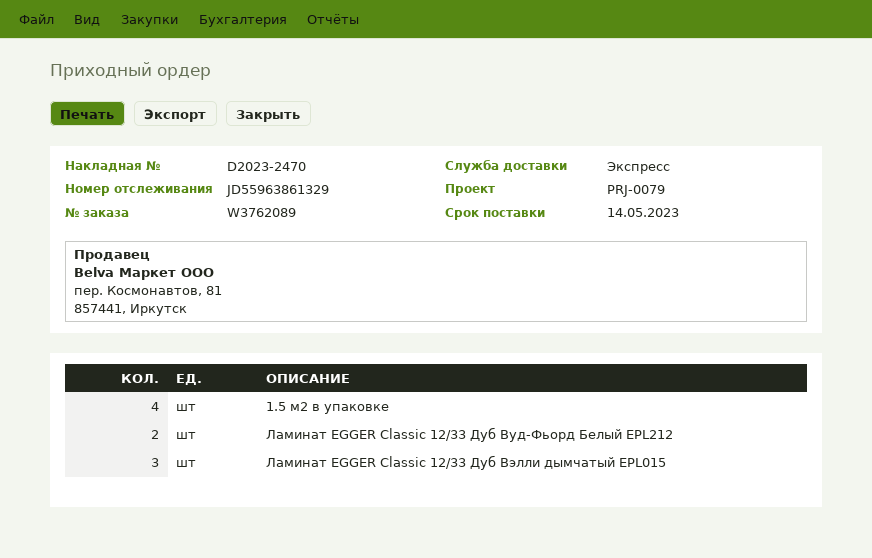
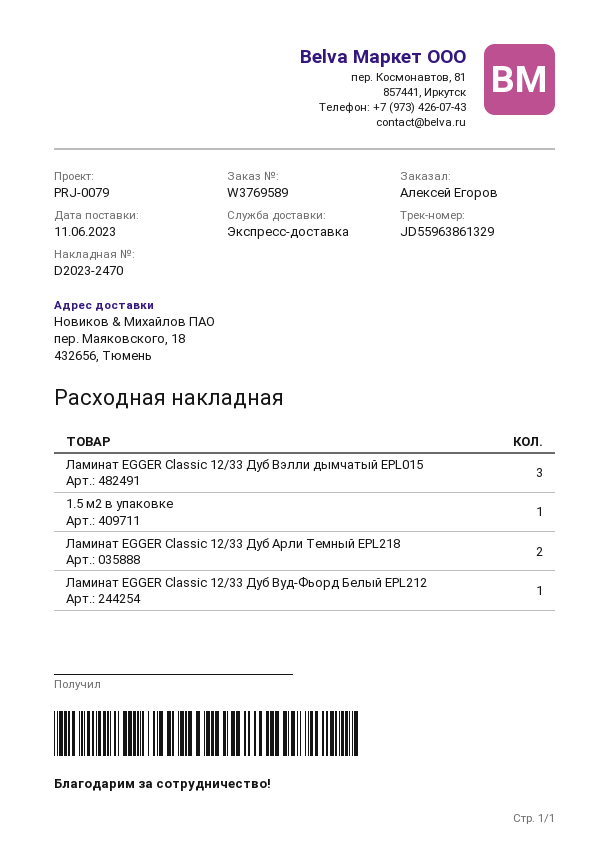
order number: W3762089 -> W3769589
delivery date: 2023-05-14 -> 2023-06-11
1.5 м2 в упаковке: 4 -> 1
Ламинат EGGER Classic 12/33 Дуб Вуд-Фьорд Белый EPL212: 2 -> 1
Ламинат EGGER Classic 12/33 Дуб Арли Темный EPL218: none -> 2

